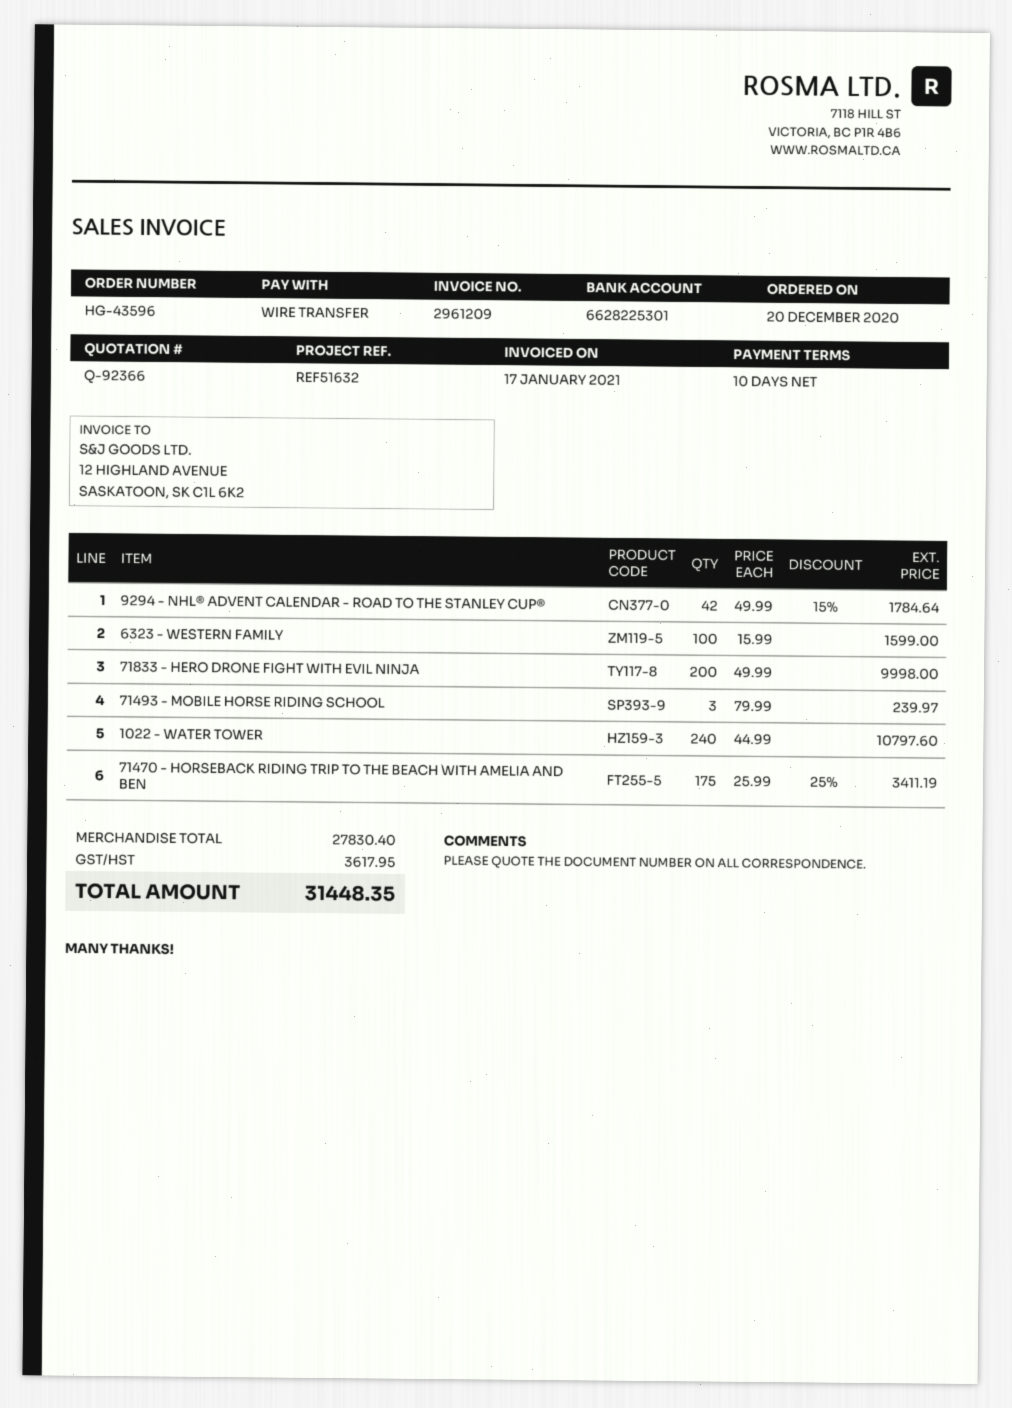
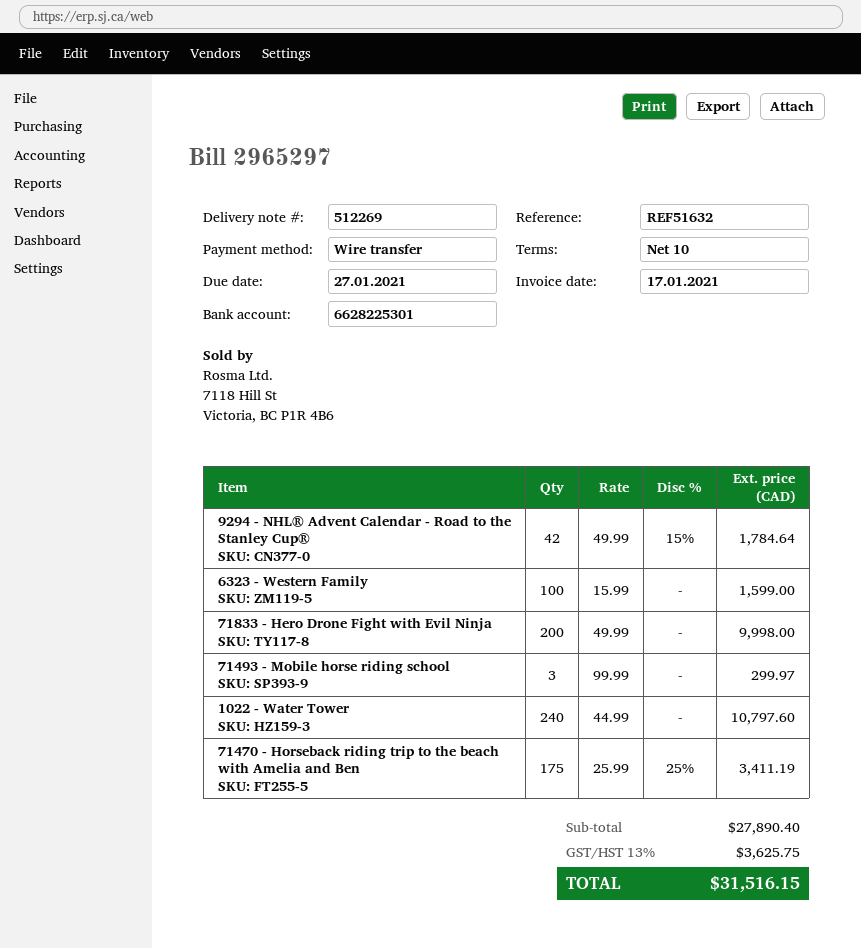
invoice number: 2961209 -> 2965297
71493 - MOBILE HORSE RIDING SCHOOL: 3 x 79.99 = 239.97 -> 3 x 99.99 = 299.97
subtotal: 27830.40 -> 27890.40
tax: 3617.95 -> 3625.75
total: 31448.35 -> 31516.15

